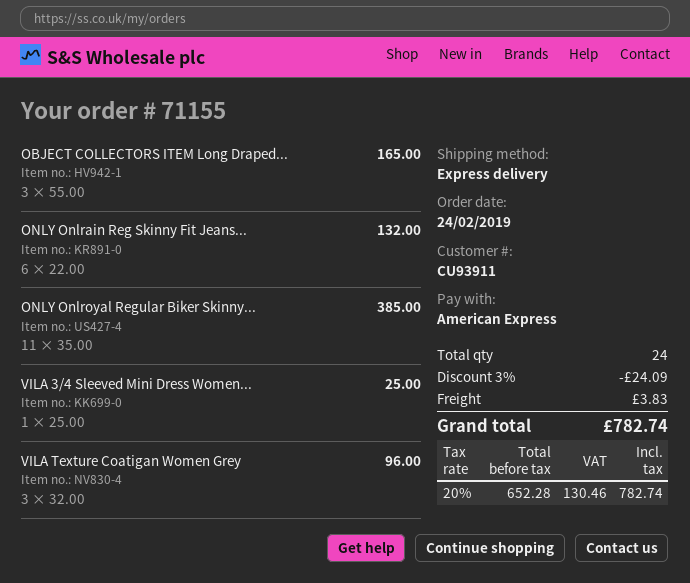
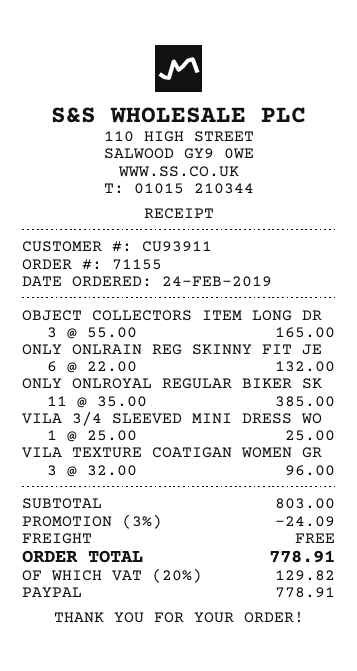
payment method: American Express -> PayPal
shipping: 3.83 -> 0.00
tax: 20% = 130.46 -> 20% = 129.82
total: 782.74 -> 778.91

